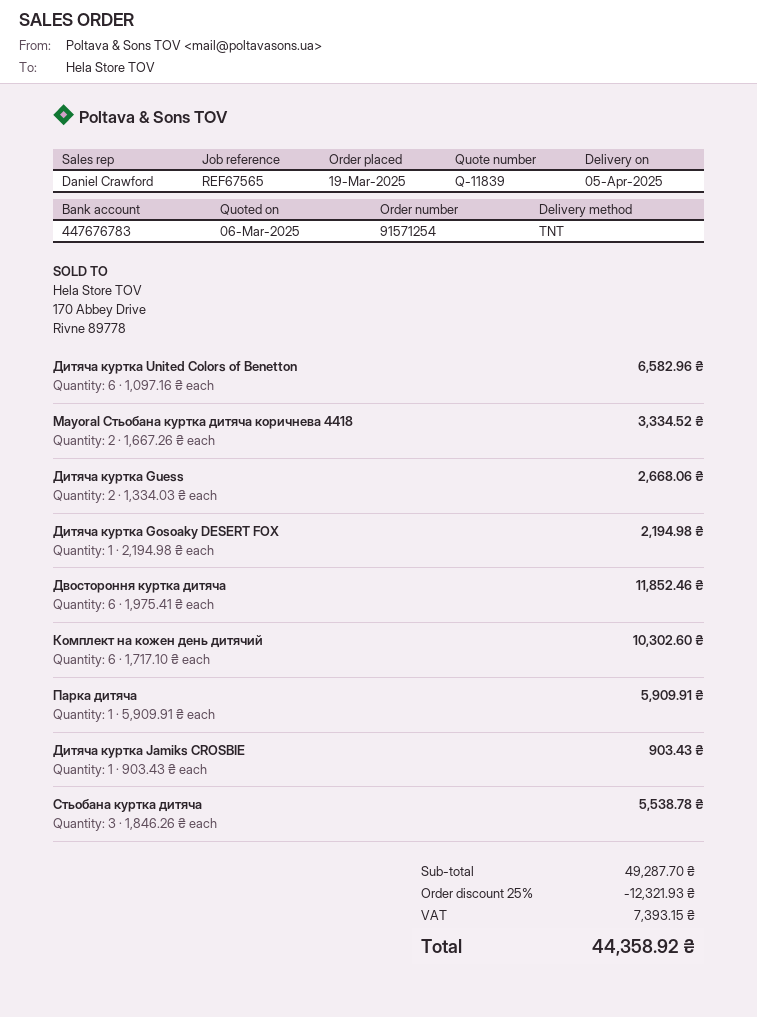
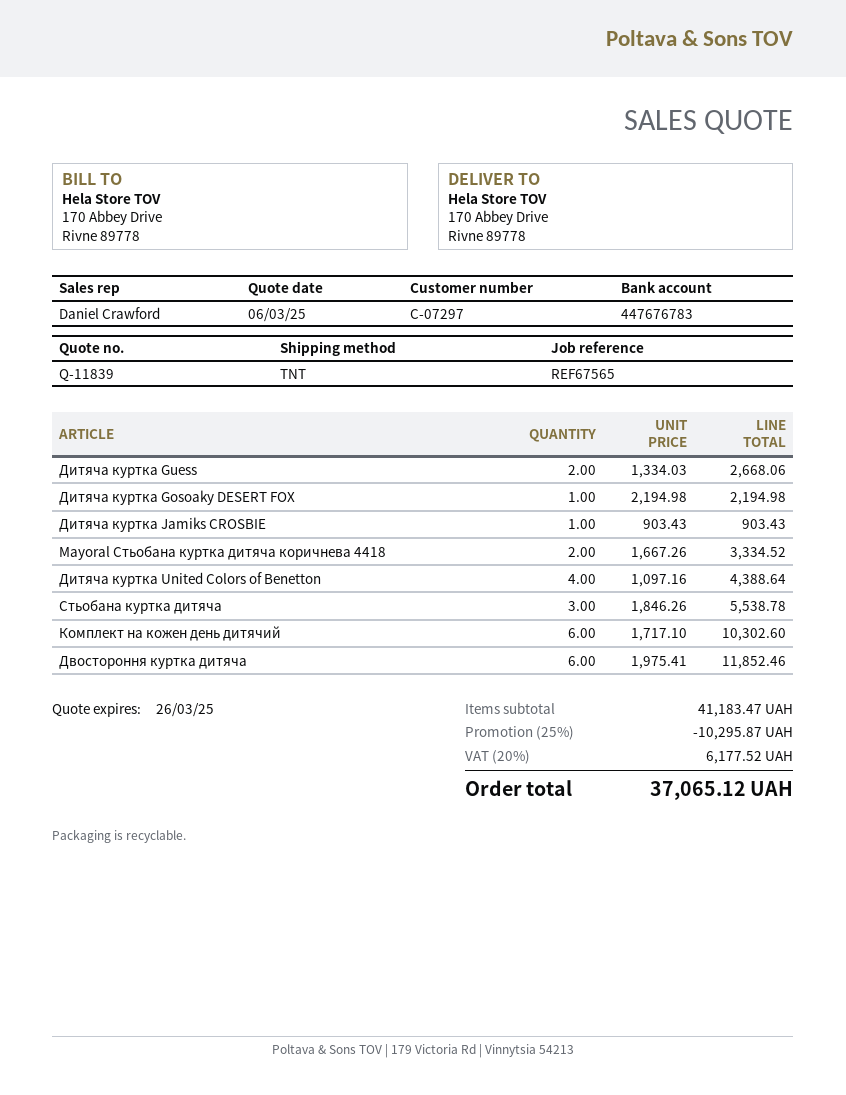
Дитяча куртка United Colors of Benetton: 6 x 1097.16 = 6582.96 -> 4 x 1097.16 = 4388.64
Парка дитяча: 1 x 5909.91 = 5909.91 -> none
subtotal: 49287.70 -> 41183.47
discount: 25% = 12321.93 -> 25% = 10295.87
tax: 7393.15 -> 6177.52
total: 44358.92 -> 37065.12

